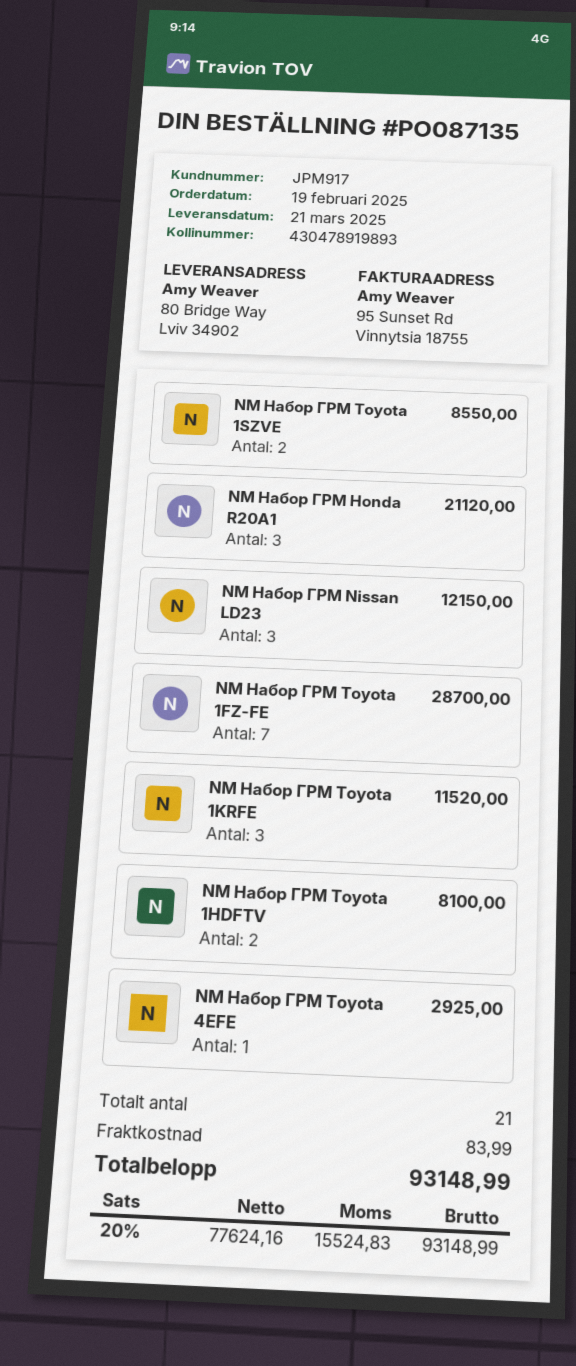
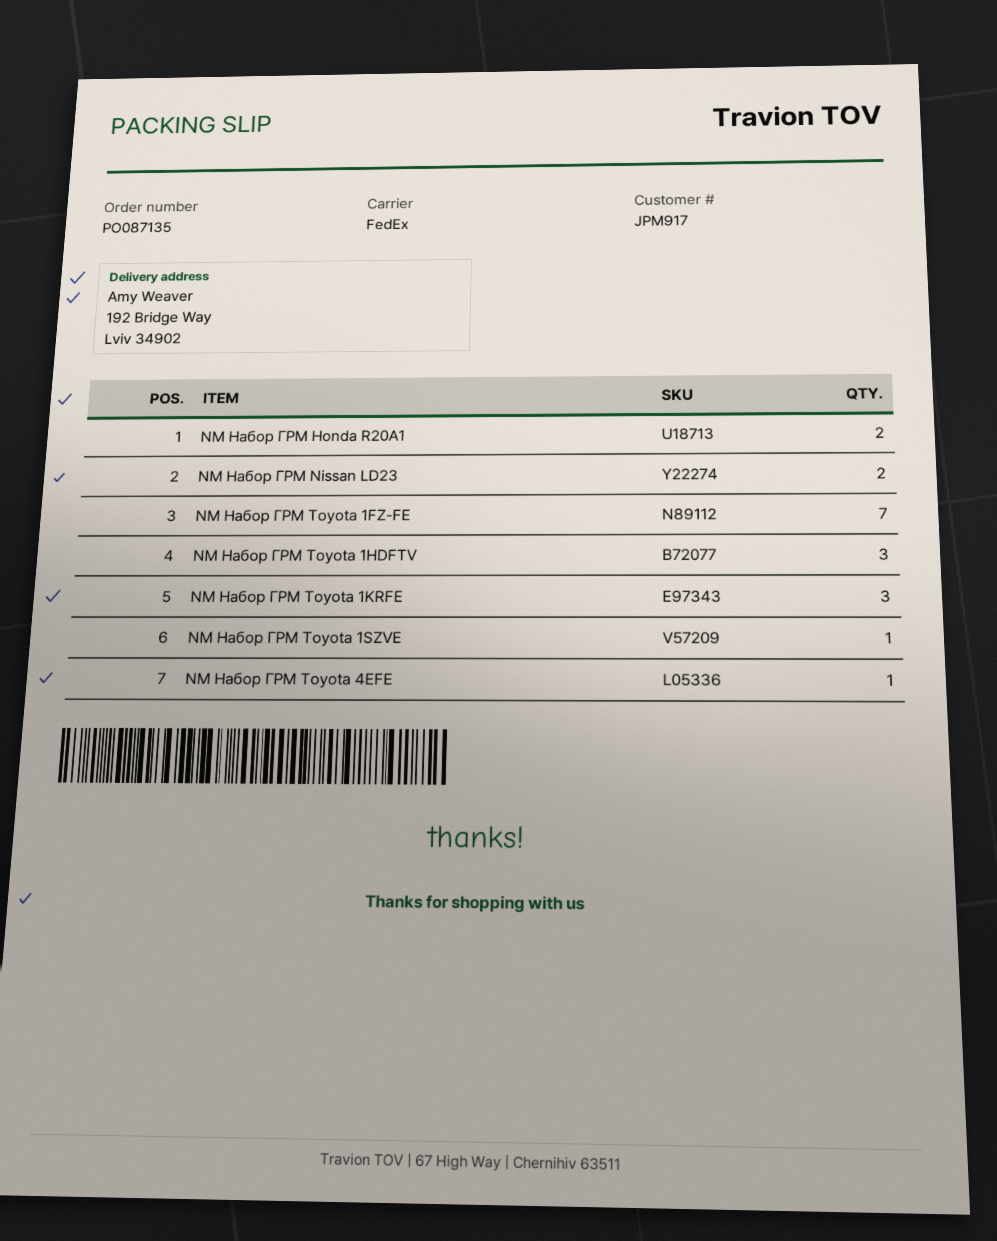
ship to: 80 Bridge Way, Lviv 34902 -> 192 Bridge Way, Lviv 34902
NM Набор ГРМ Toyota 1SZVE: 2 -> 1
NM Набор ГРМ Honda R20A1: 3 -> 2
NM Набор ГРМ Nissan LD23: 3 -> 2
NM Набор ГРМ Toyota 1HDFTV: 2 -> 3

